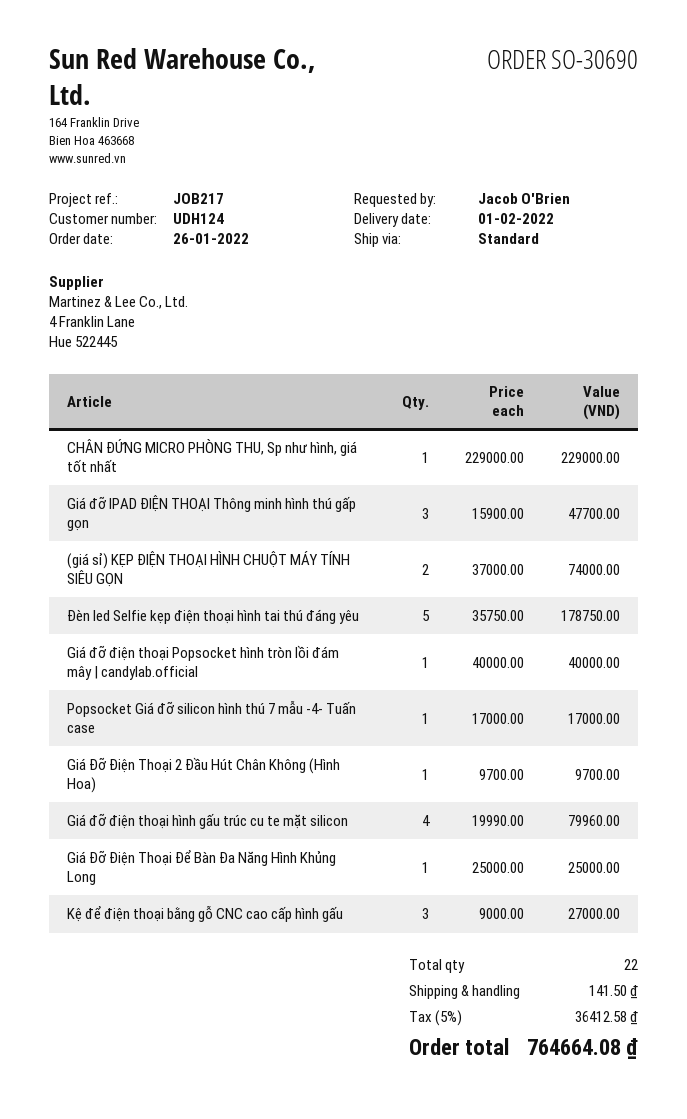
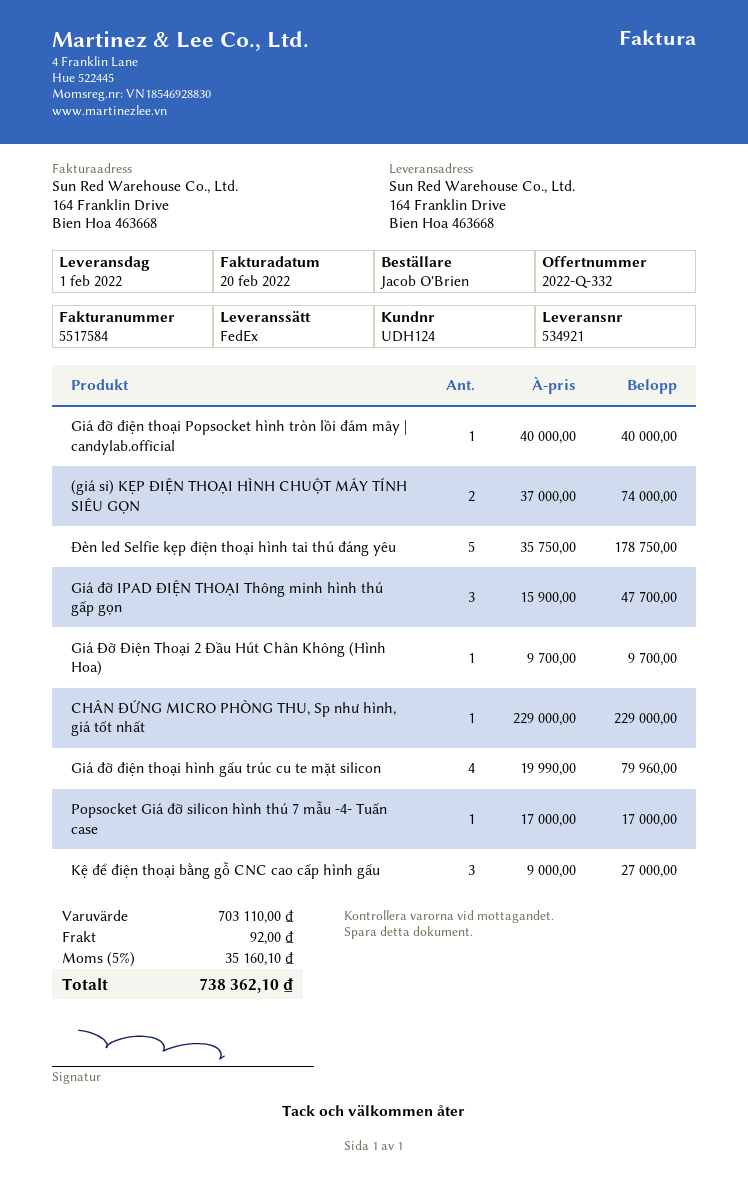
shipping method: standard -> FedEx
Giá Đỡ Điện Thoại Để Bàn Đa Năng Hình Khủng Long: 1 x 25000.00 = 25000.00 -> none
shipping: 141.50 -> 92.00
tax: 5% = 36412.58 -> 5% = 35160.10
total: 764664.08 -> 738362.10

